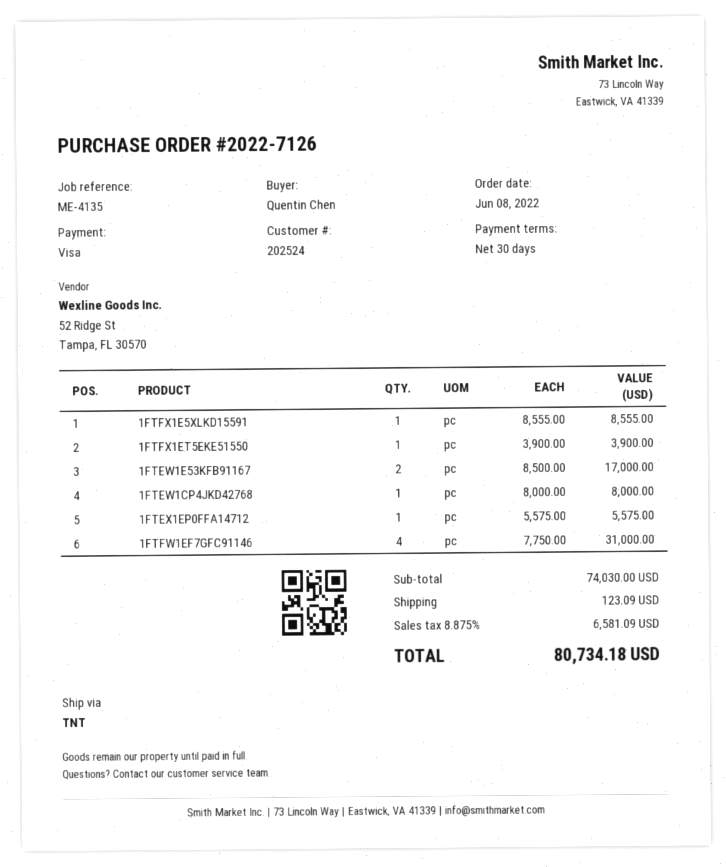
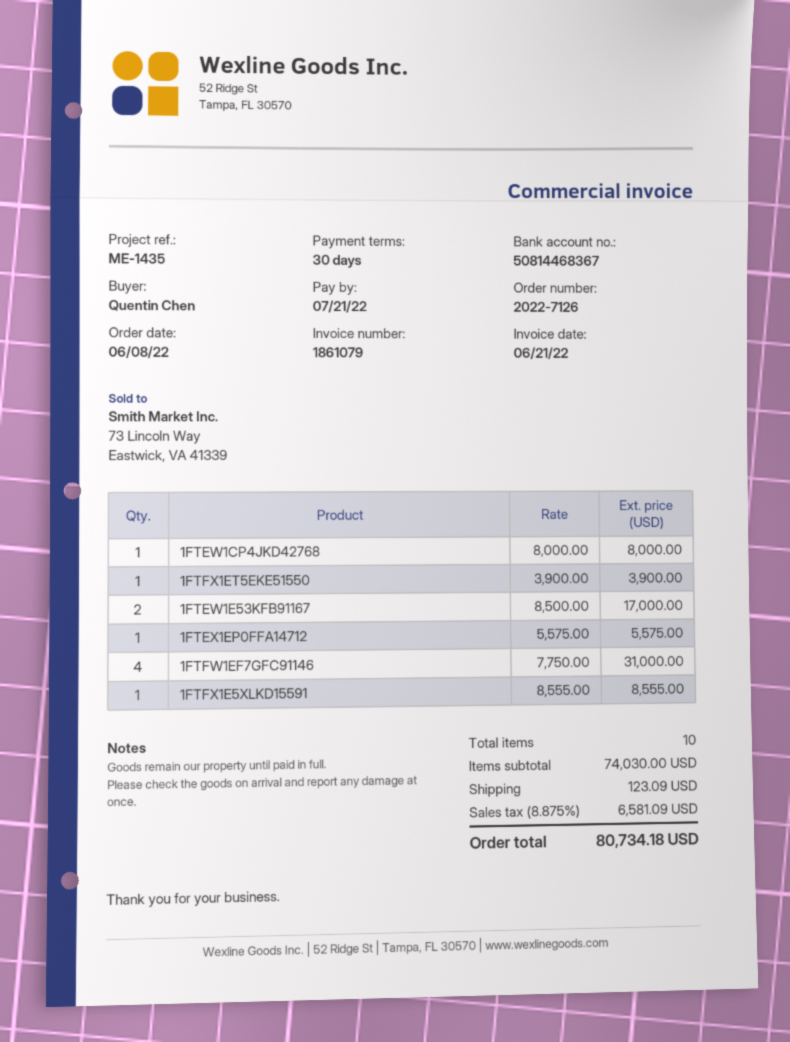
reference: ME-4135 -> ME-1435

